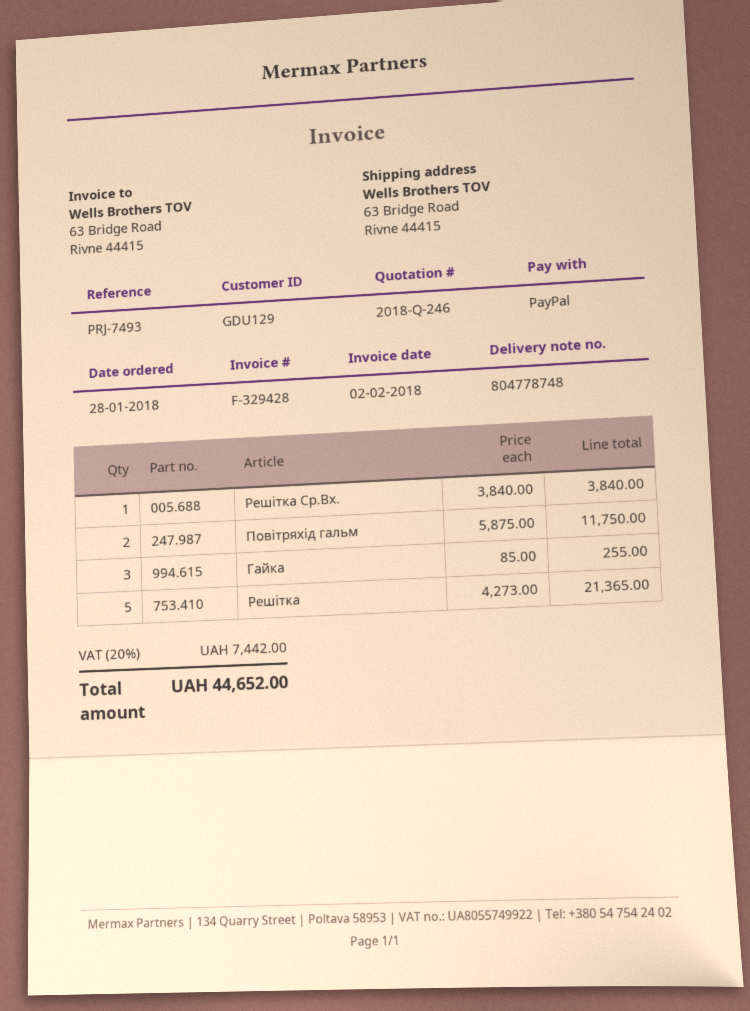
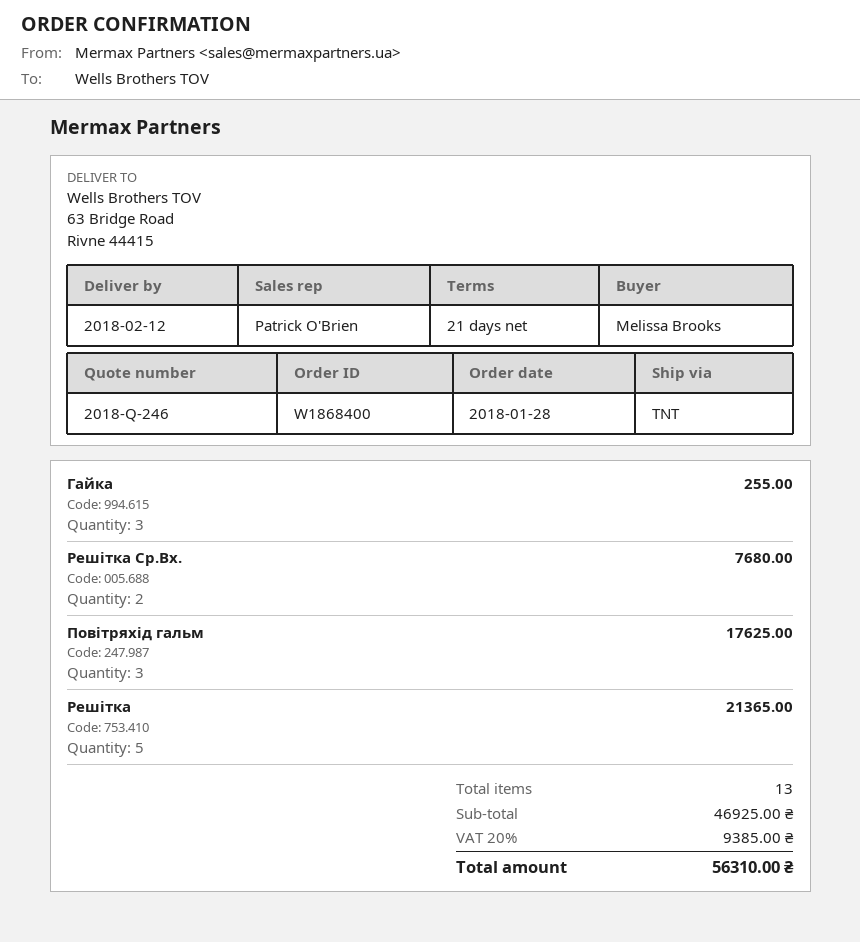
Решітка Ср.Вх.: 1 for 3840.00 -> 2 for 7680.00
Повітряхід гальм: 2 for 11750.00 -> 3 for 17625.00
tax: 20% = 7442.00 -> 20% = 9385.00
total: 44652.00 -> 56310.00

